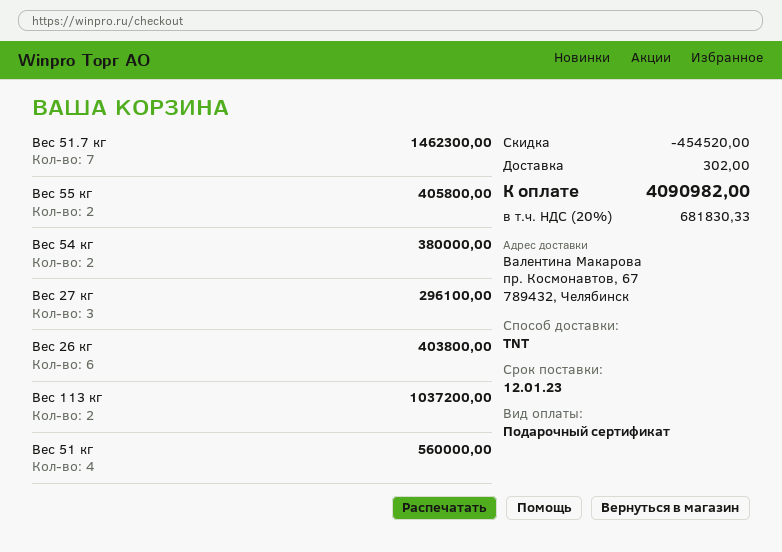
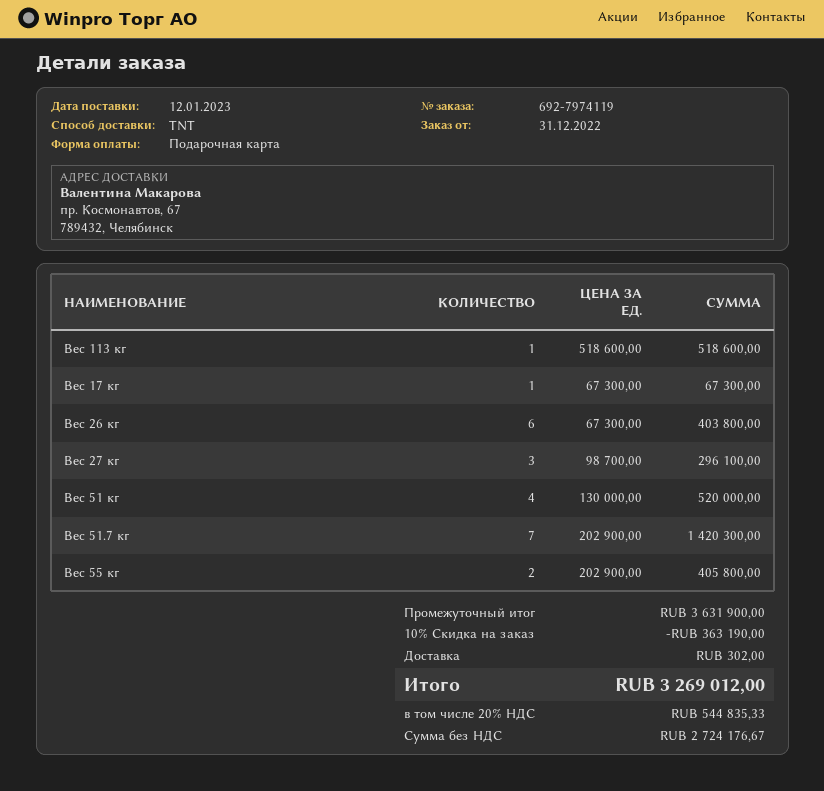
Вес 51.7 кг: 7 for 1462300.00 -> 7 for 1420300.00
Вес 54 кг: 2 for 380000.00 -> none
Вес 113 кг: 2 for 1037200.00 -> 1 for 518600.00
Вес 51 кг: 4 for 560000.00 -> 4 for 520000.00
Вес 17 кг: none -> 1 for 67300.00
discount: 454520.00 -> 363190.00
tax: 20% = 681830.33 -> 20% = 544835.33
total: 4090982.00 -> 3269012.00

